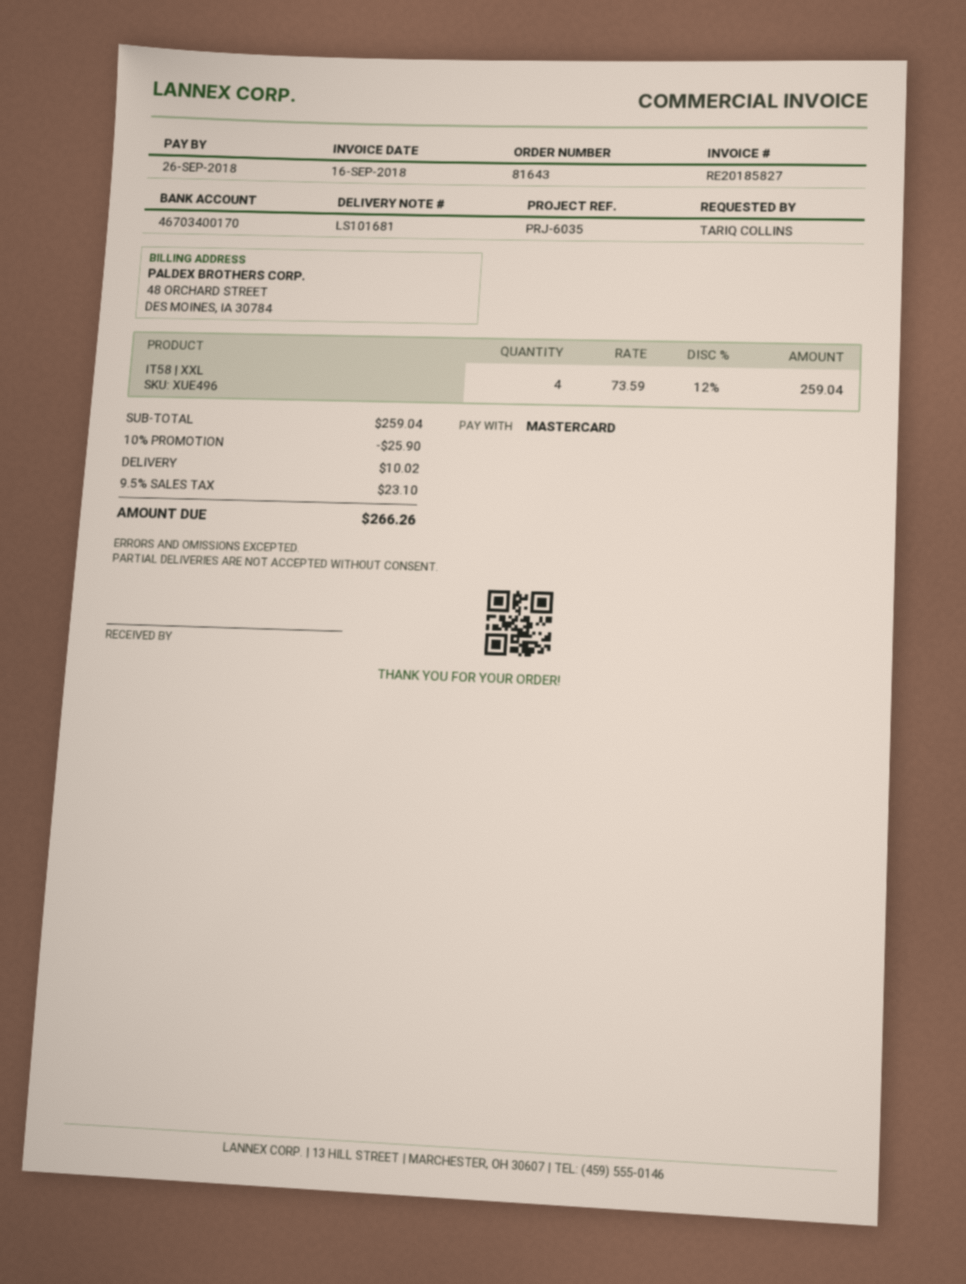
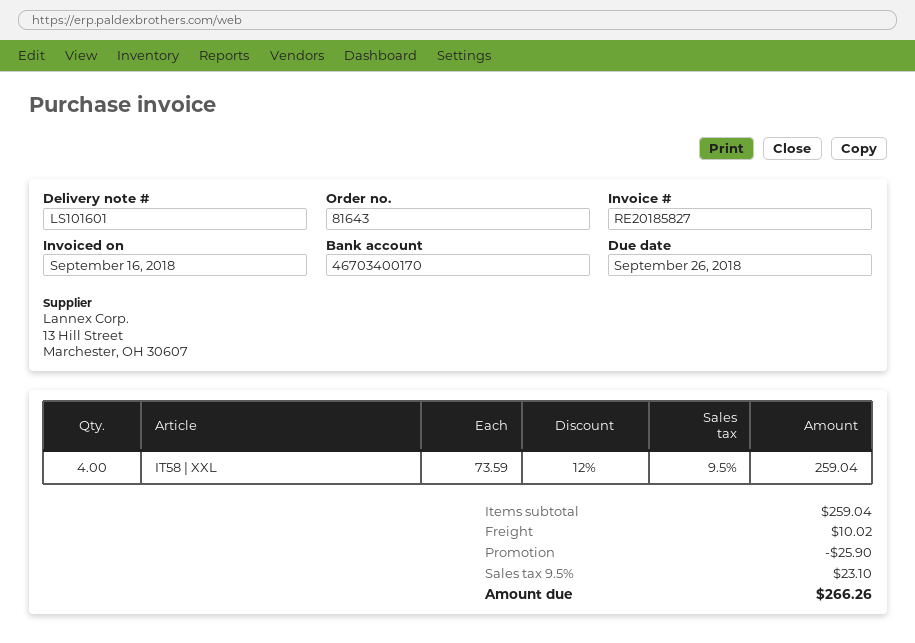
delivery note number: LS101681 -> LS101601

